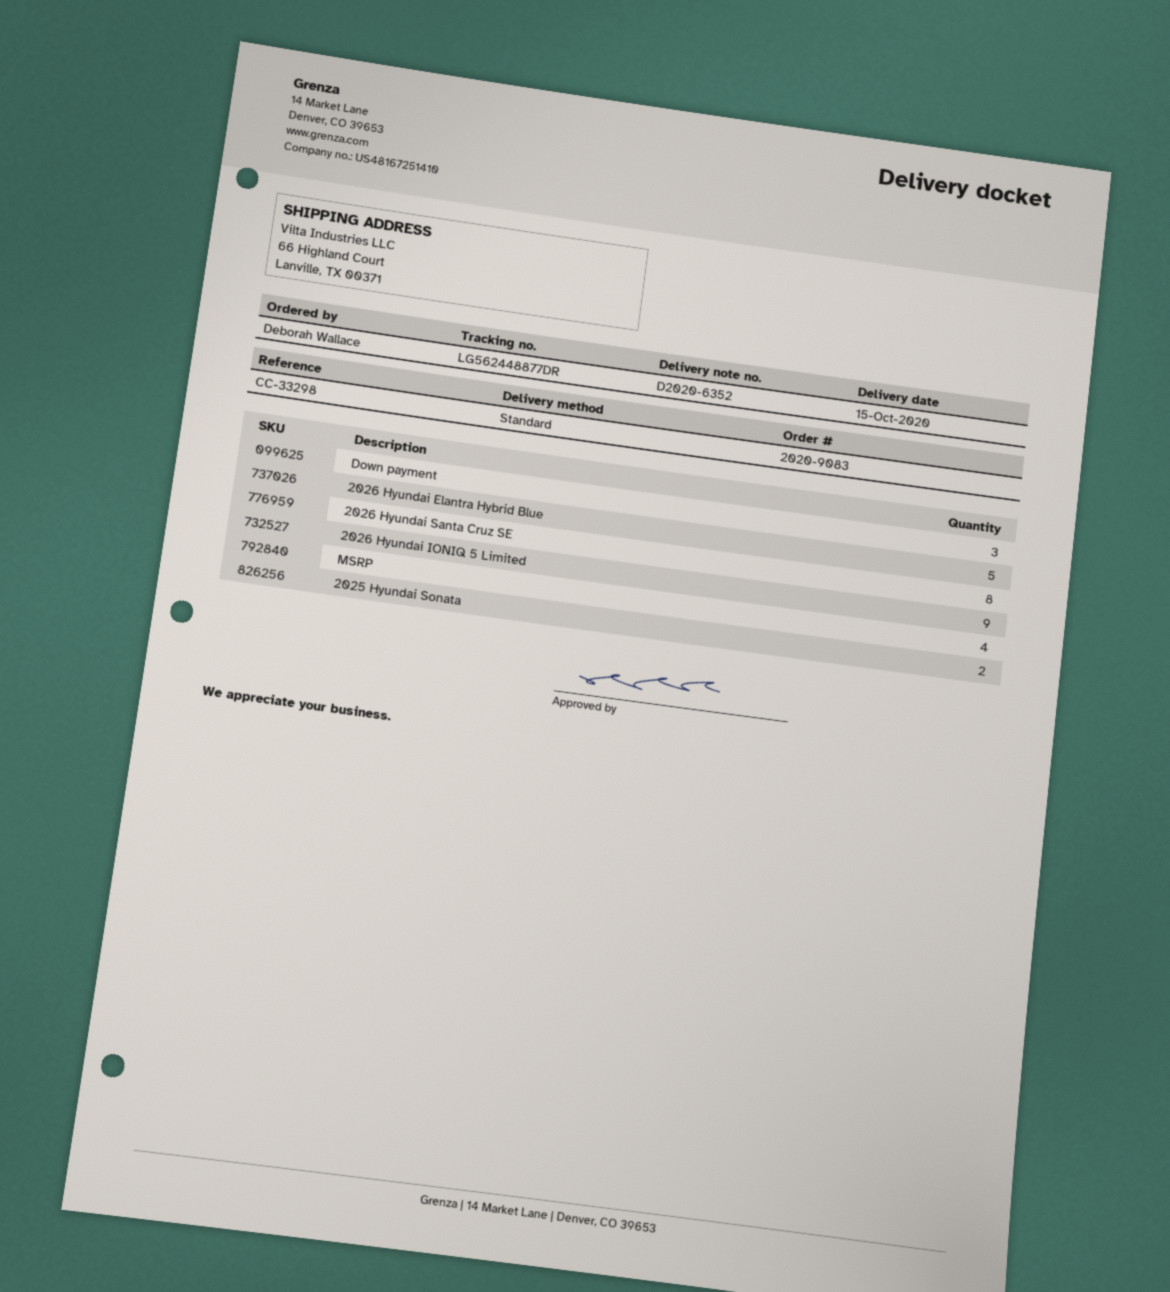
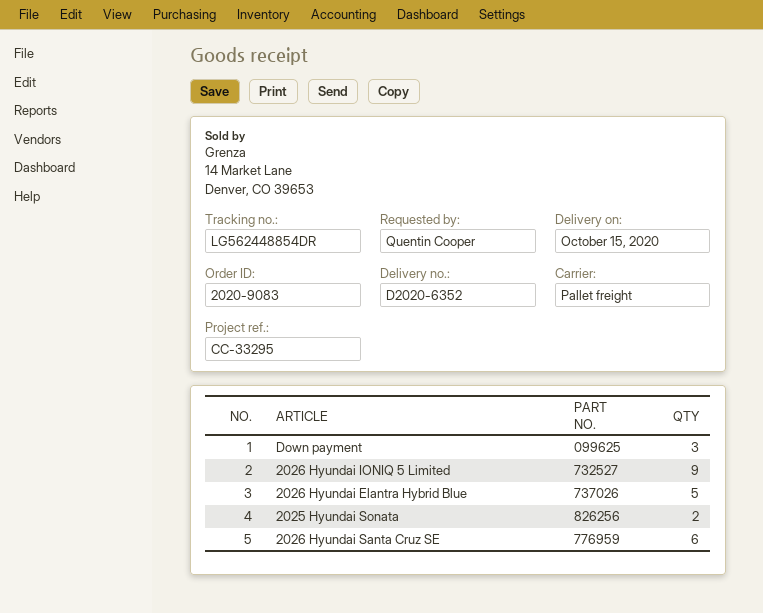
reference: CC-33298 -> CC-33295
ordered by: Deborah Wallace -> Quentin Cooper
shipping method: standard -> pallet freight
tracking number: LG562448877DR -> LG562448854DR
2026 Hyundai Santa Cruz SE: 8 -> 6
MSRP: 4 -> none

